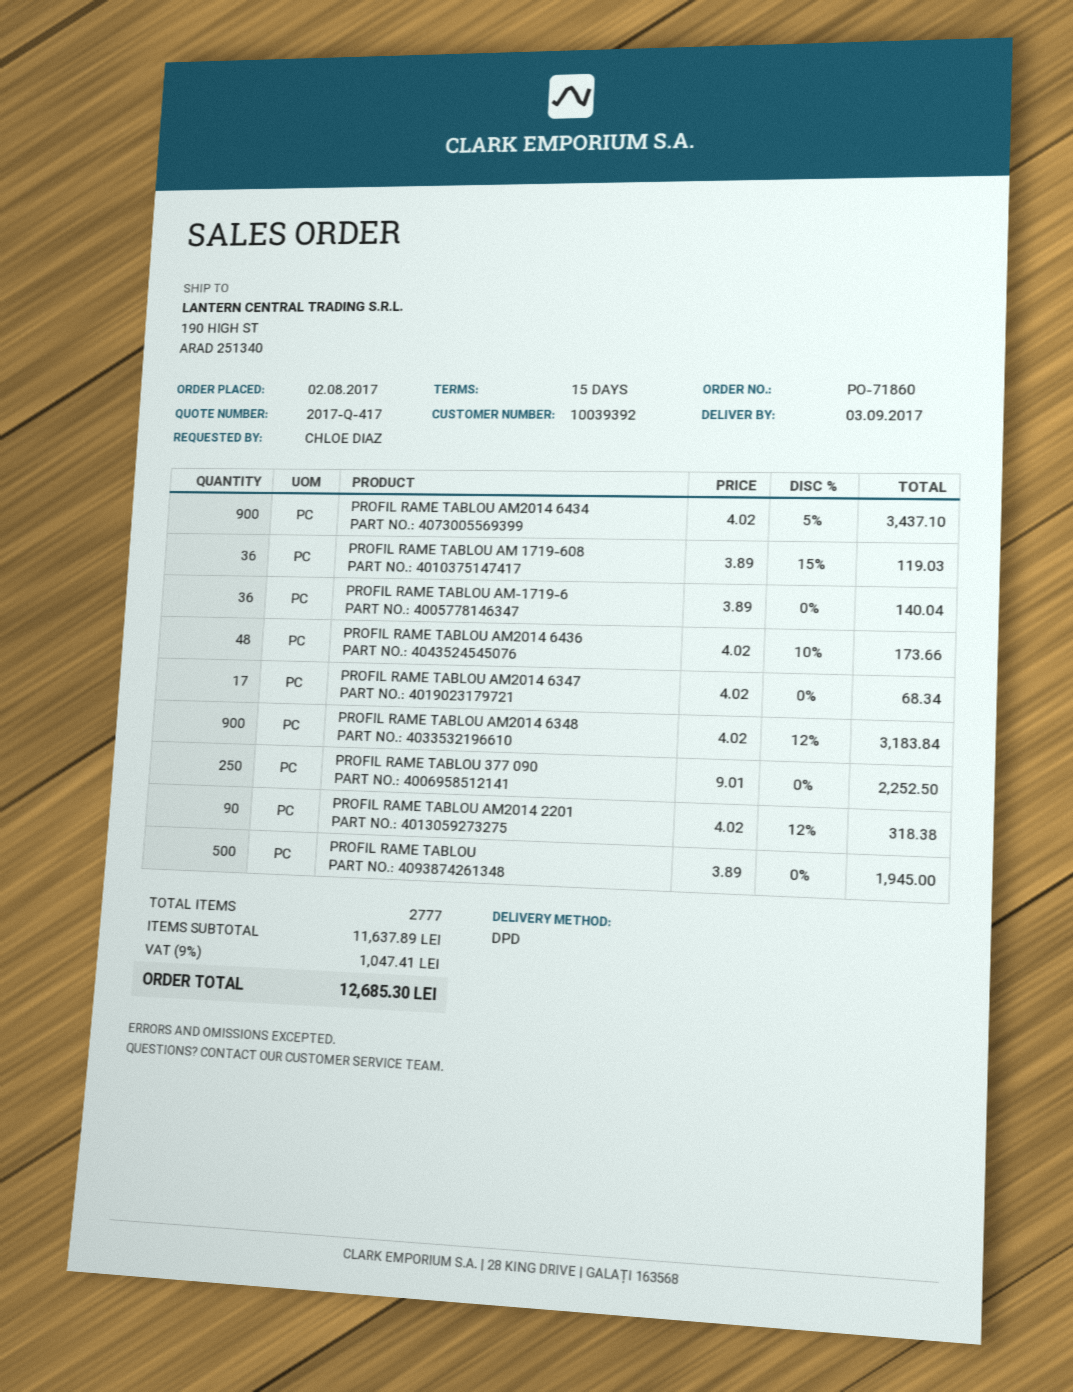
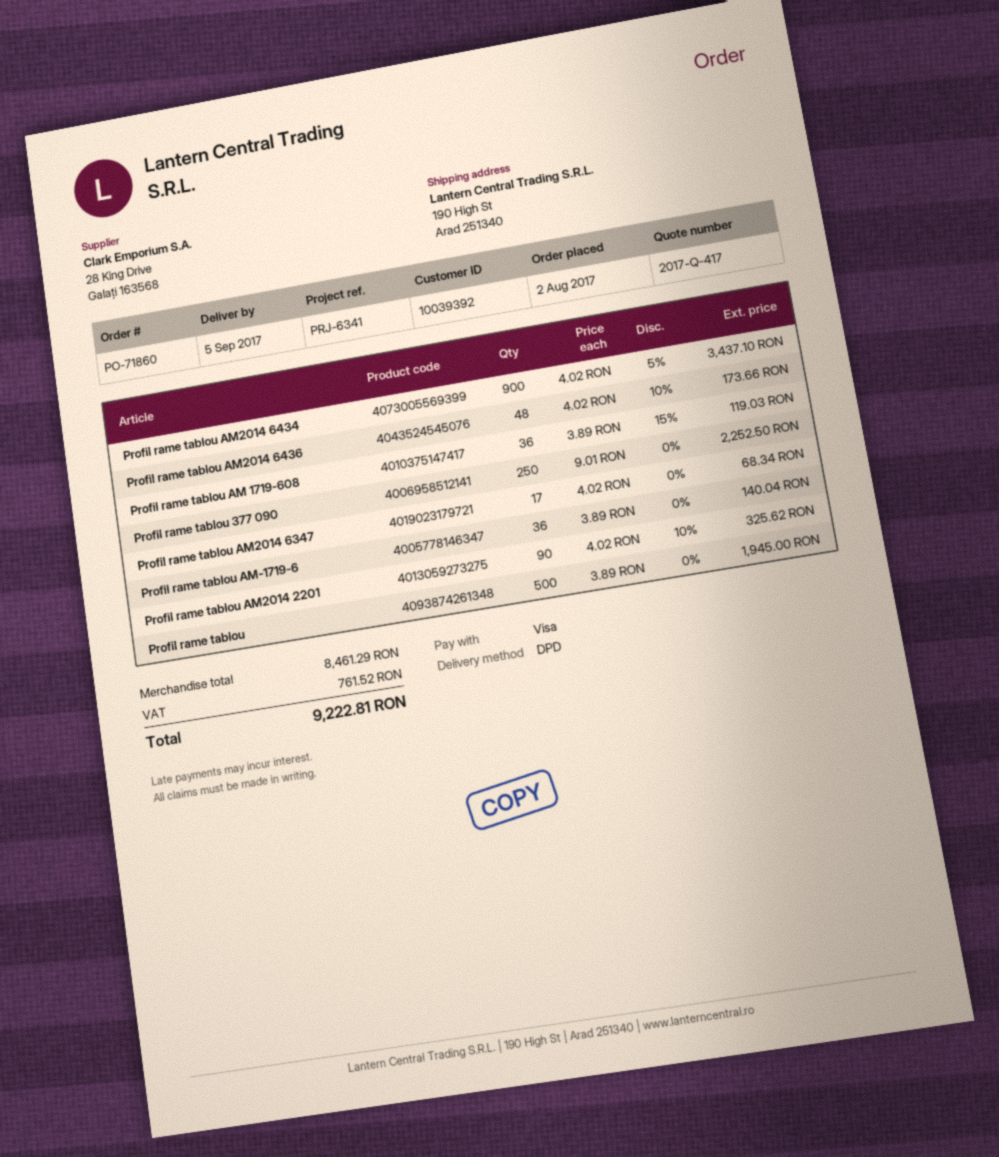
delivery date: 2017-09-03 -> 2017-09-05
PROFIL RAME TABLOU AM2014 6348: 900 x 4.02 - 12% = 3183.84 -> none
PROFIL RAME TABLOU AM2014 2201: 90 x 4.02 - 12% = 318.38 -> 90 x 4.02 - 10% = 325.62
subtotal: 11637.89 -> 8461.29
tax: 1047.41 -> 761.52
total: 12685.30 -> 9222.81

